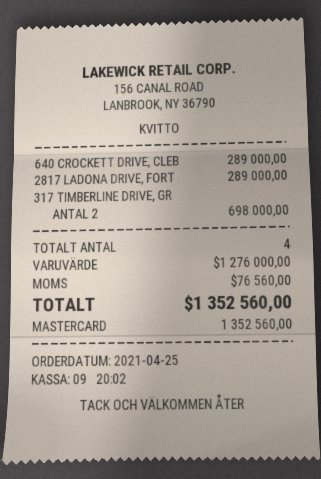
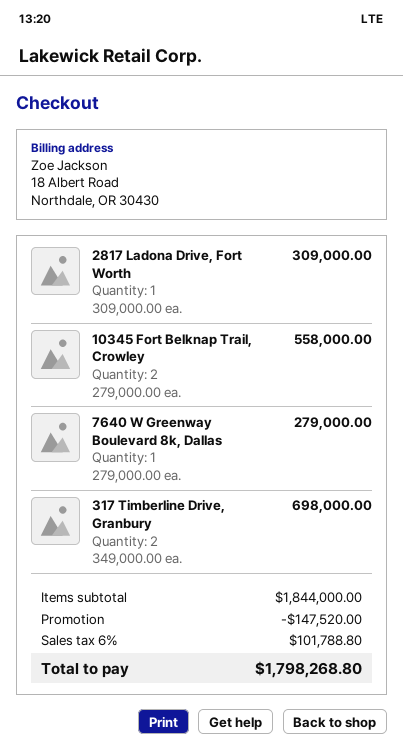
640 CROCKETT DRIVE, CLEB: 1 for 289000.00 -> none
2817 LADONA DRIVE, FORT: 1 for 289000.00 -> 1 for 309000.00
10345 Fort Belknap Trail, Crowley: none -> 2 for 558000.00
7640 W Greenway Boulevard 8k, Dallas: none -> 1 for 279000.00
subtotal: 1276000.00 -> 1844000.00
discount: none -> 147520.00
tax: 76560.00 -> 101788.80
total: 1352560.00 -> 1798268.80

